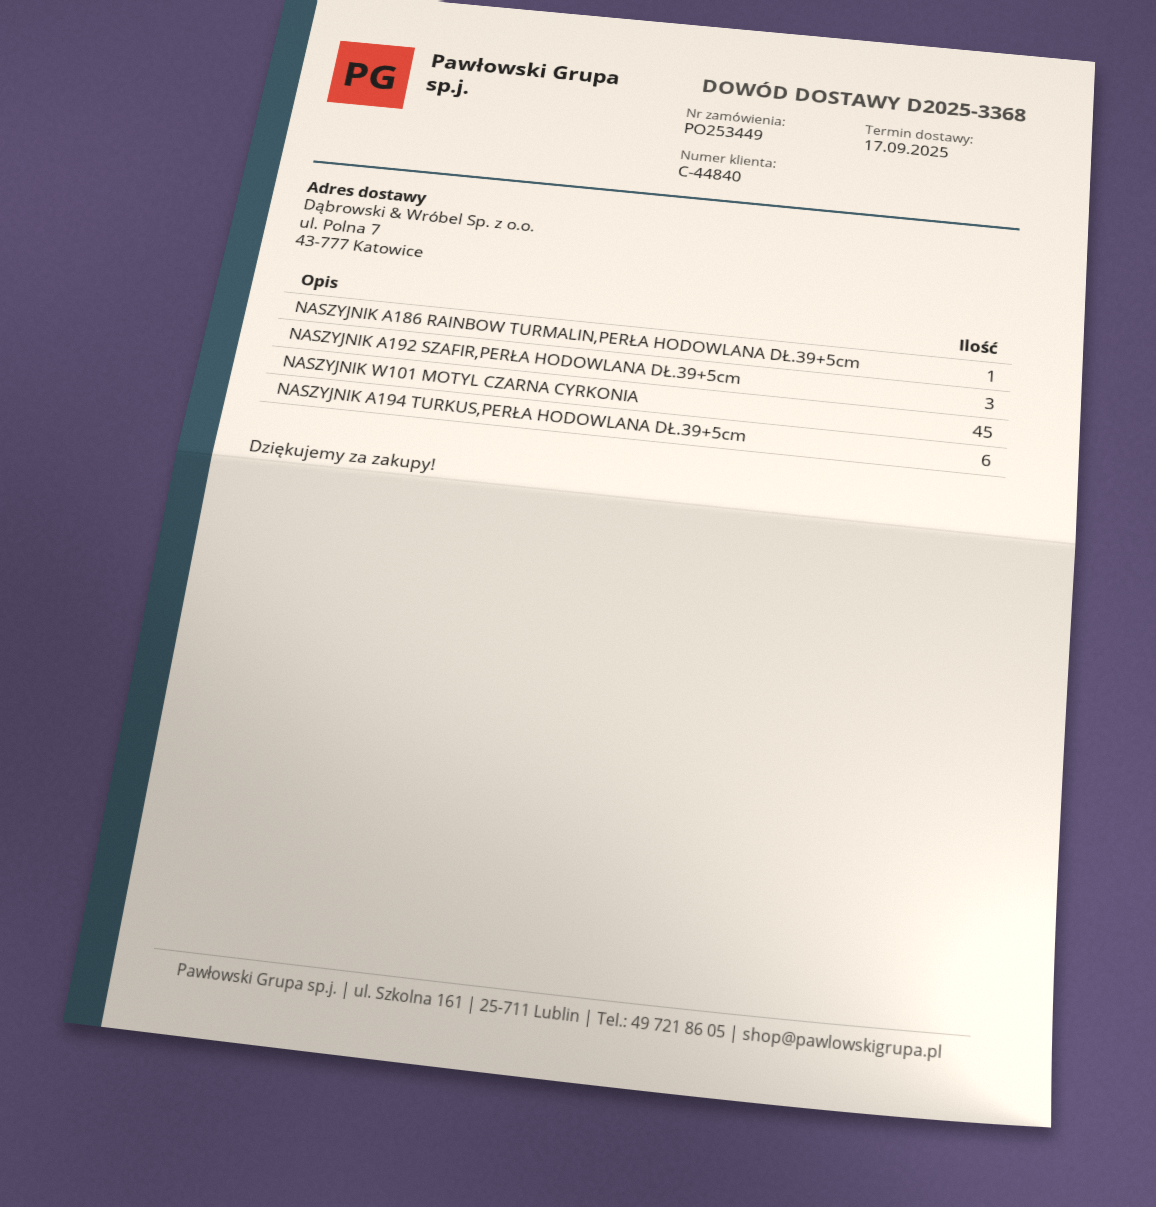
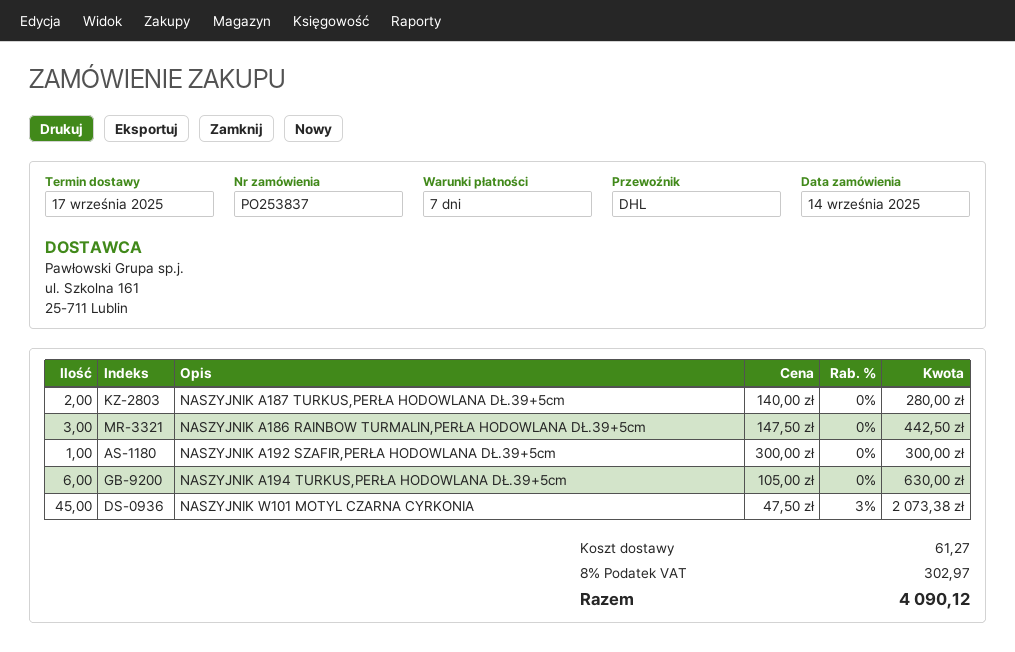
order number: PO253449 -> PO253837
NASZYJNIK A186 RAINBOW TURMALIN,PERŁA HODOWLANA DŁ.39+5cm: 1 -> 3
NASZYJNIK A192 SZAFIR,PERŁA HODOWLANA DŁ.39+5cm: 3 -> 1
NASZYJNIK A187 TURKUS,PERŁA HODOWLANA DŁ.39+5cm: none -> 2

